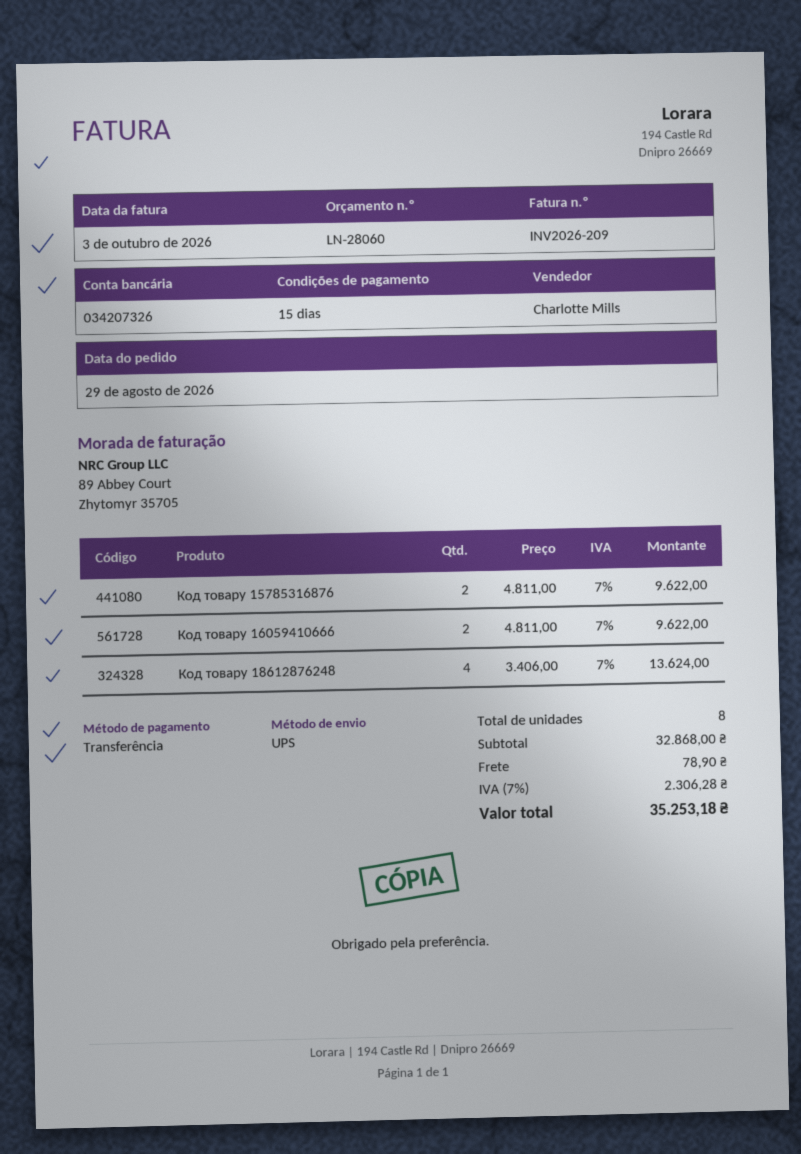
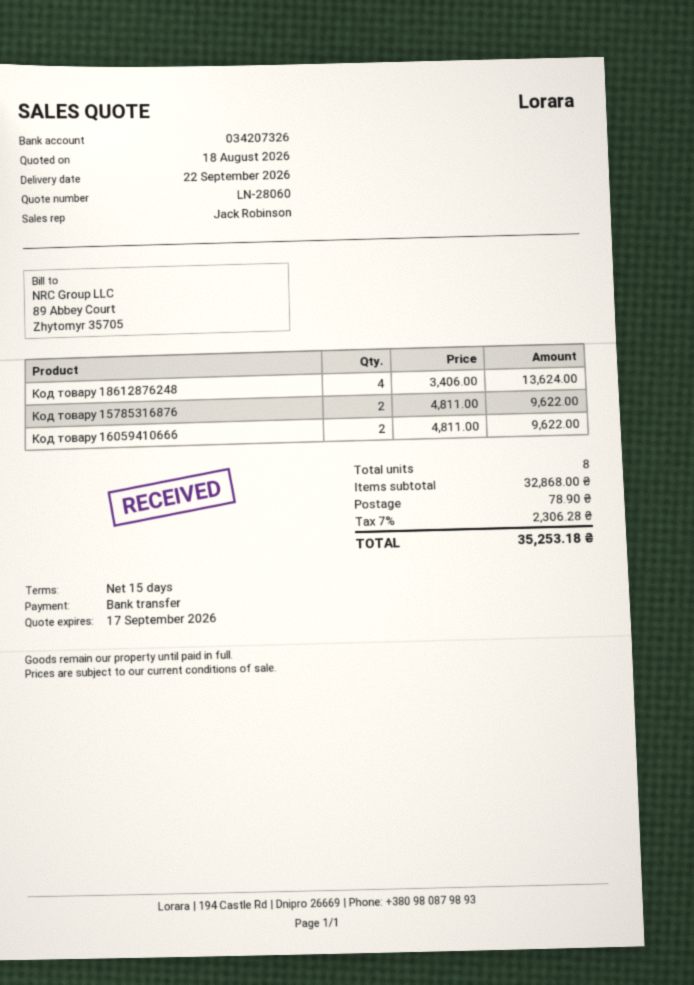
sales rep: Charlotte Mills -> Jack Robinson

